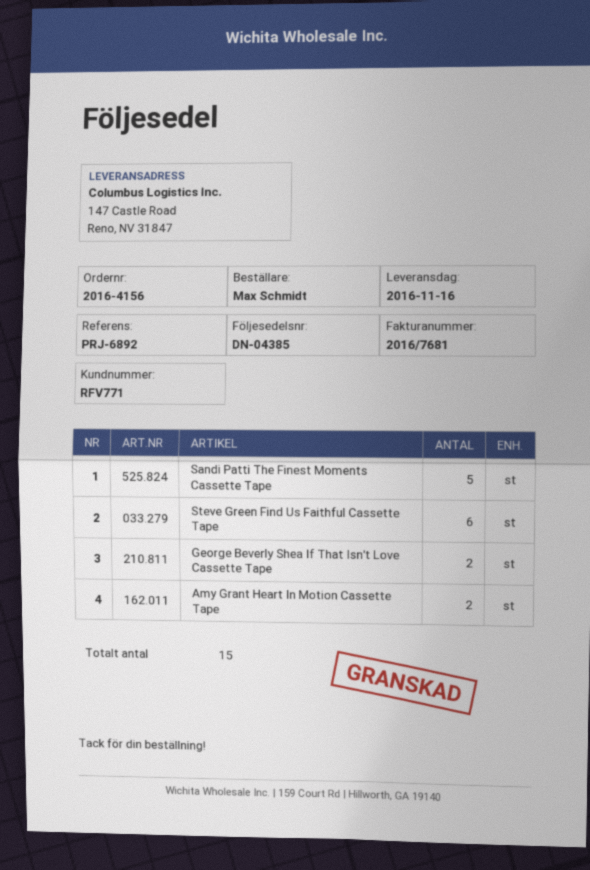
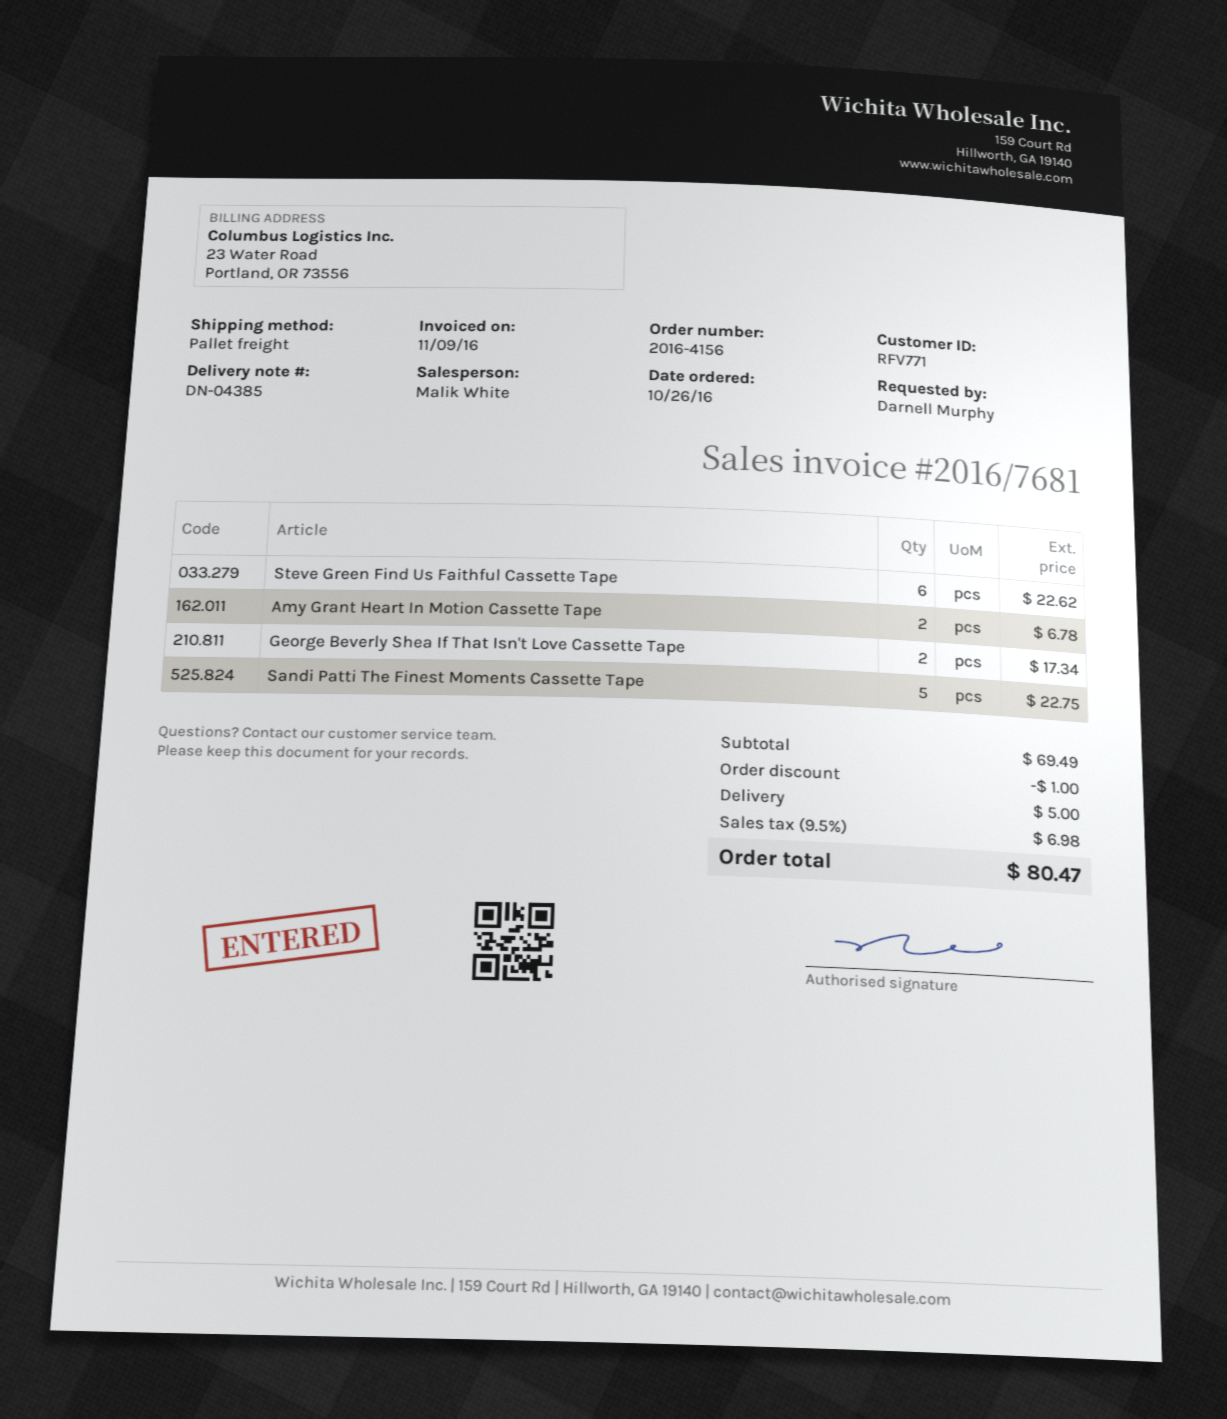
ordered by: Max Schmidt -> Darnell Murphy

